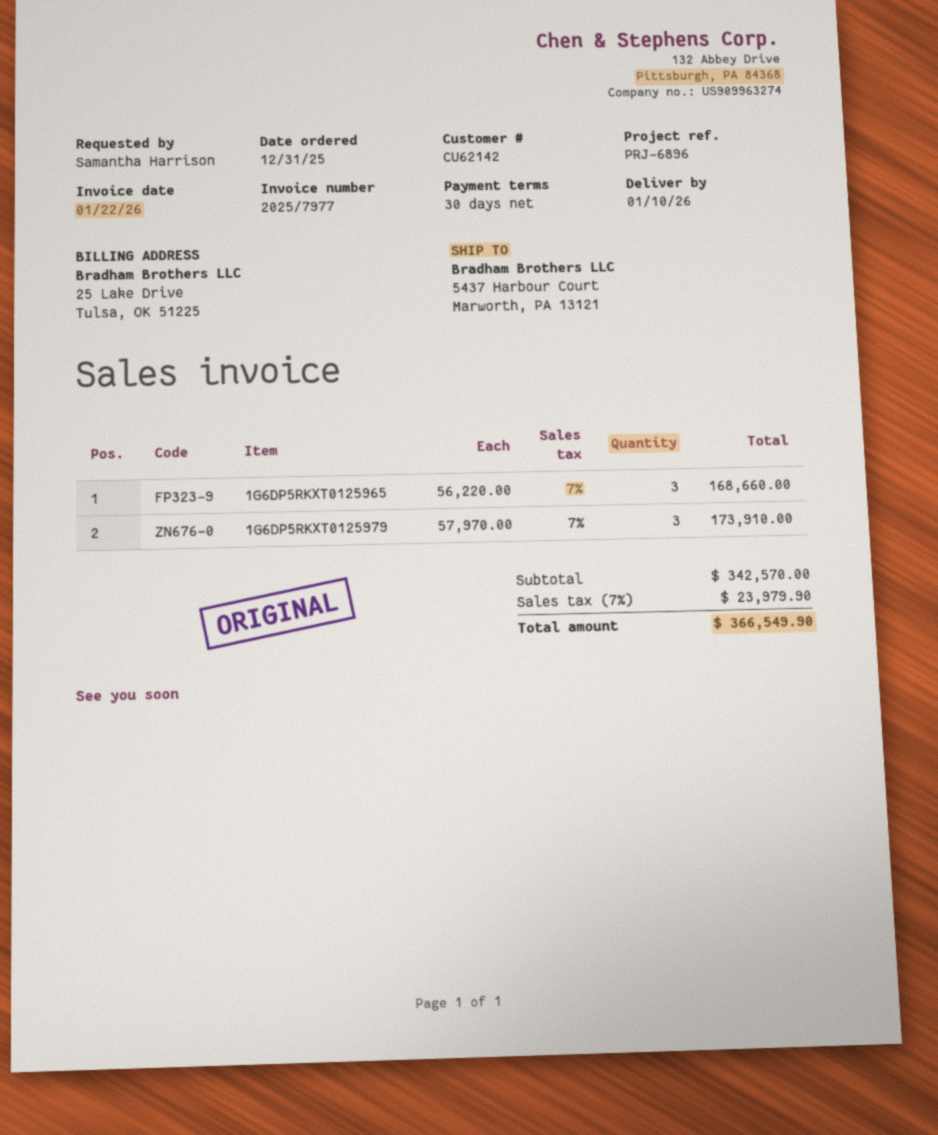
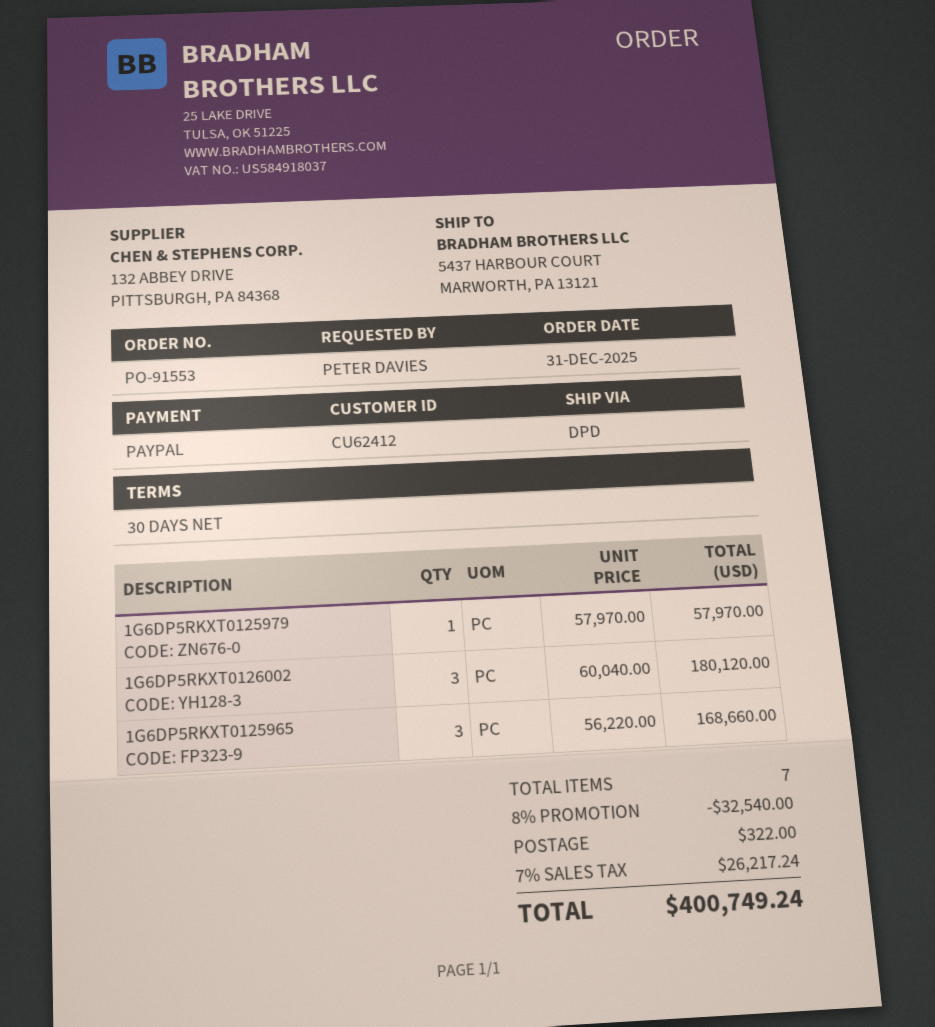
customer number: CU62142 -> CU62412
ordered by: Samantha Harrison -> PETER DAVIES
1G6DP5RKXT0125979: 3 x 57970.00 = 173910.00 -> 1 x 57970.00 = 57970.00
1G6DP5RKXT0126002: none -> 3 x 60040.00 = 180120.00
discount: none -> 8% = 32540.00
shipping: none -> 322.00
tax: 7% = 23979.90 -> 7% = 26217.24
total: 366549.90 -> 400749.24

